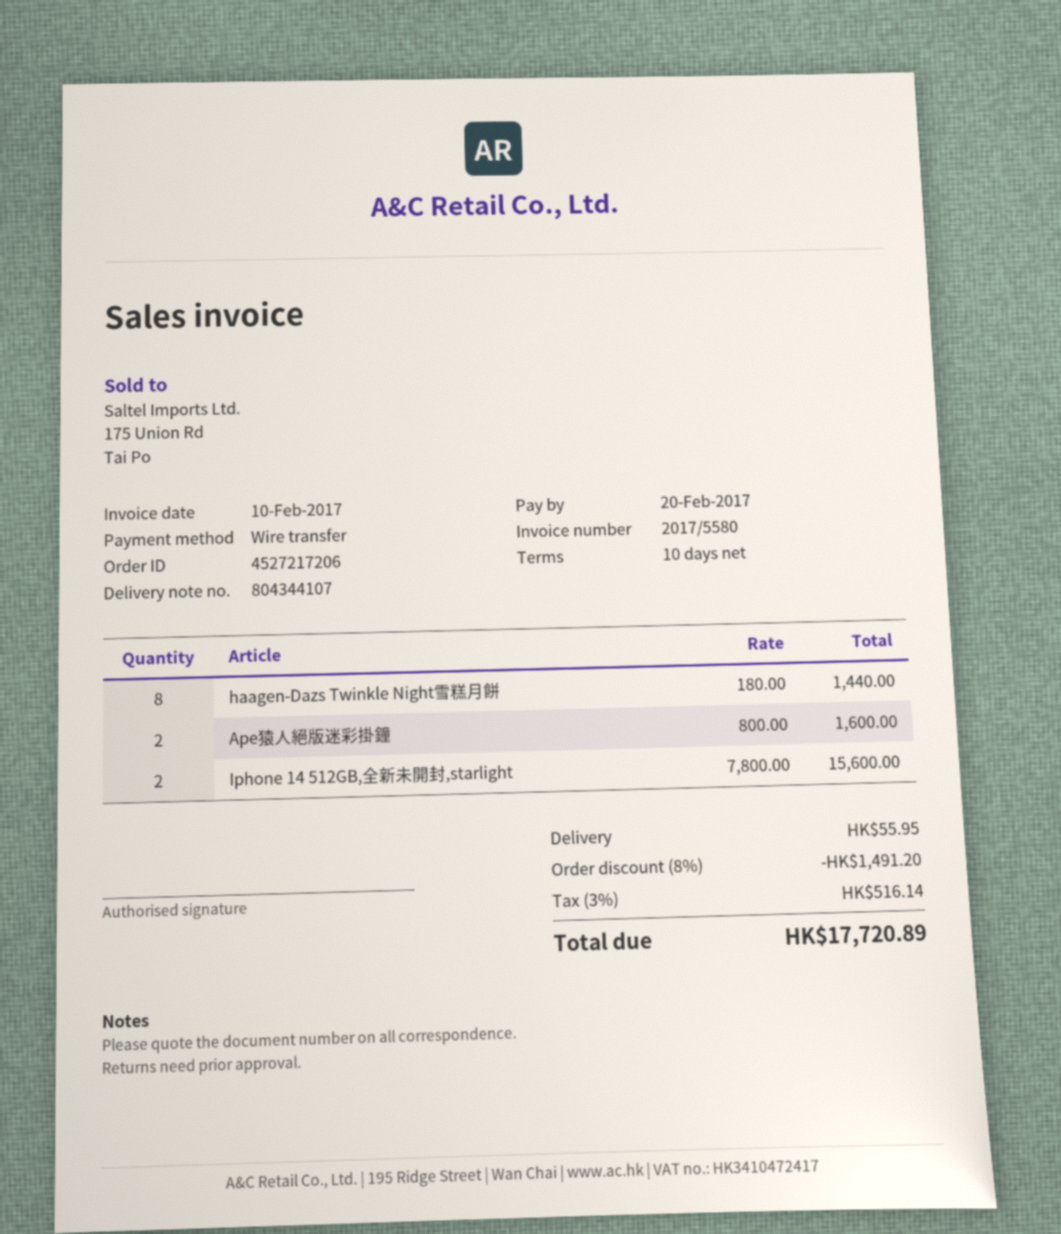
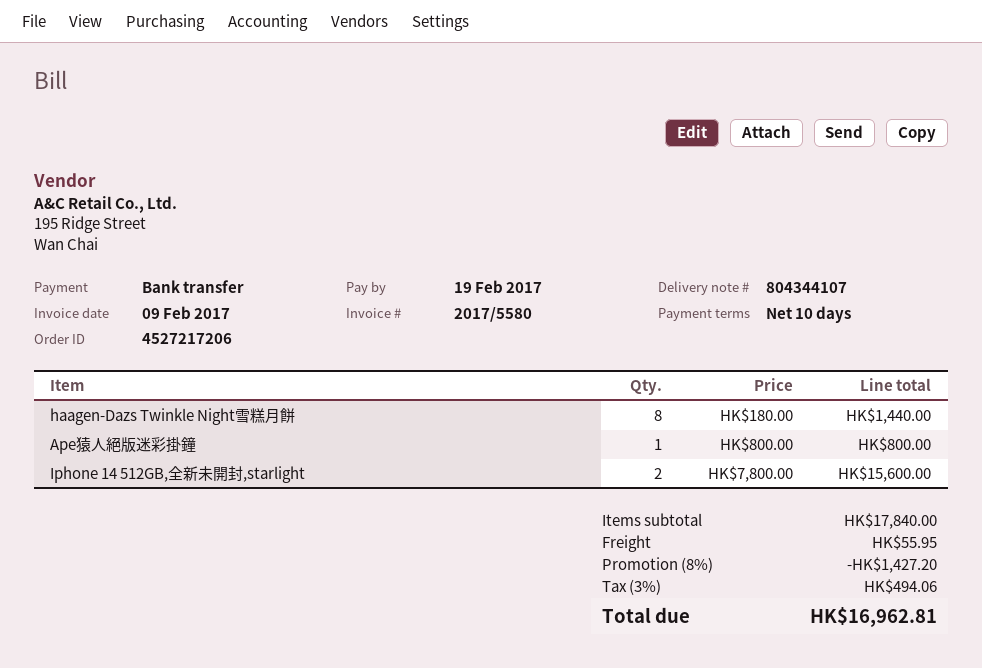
invoice date: 2017-02-10 -> 2017-02-09
due date: 2017-02-20 -> 2017-02-19
Ape猿人絕版迷彩掛鐘: 2 x 800.00 = 1600.00 -> 1 x 800.00 = 800.00
discount: 8% = 1491.20 -> 8% = 1427.20
tax: 3% = 516.14 -> 3% = 494.06
total: 17720.89 -> 16962.81

